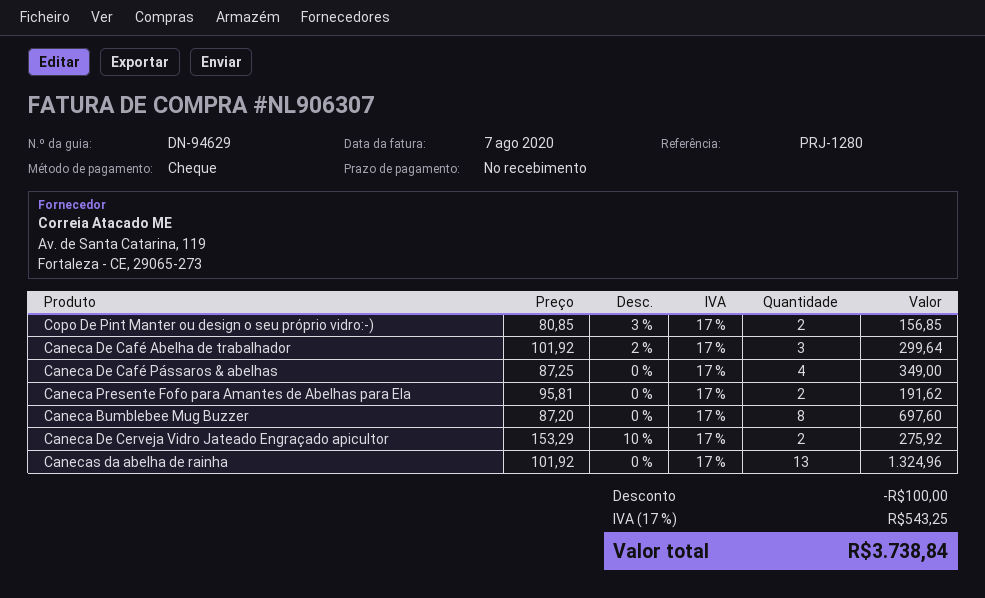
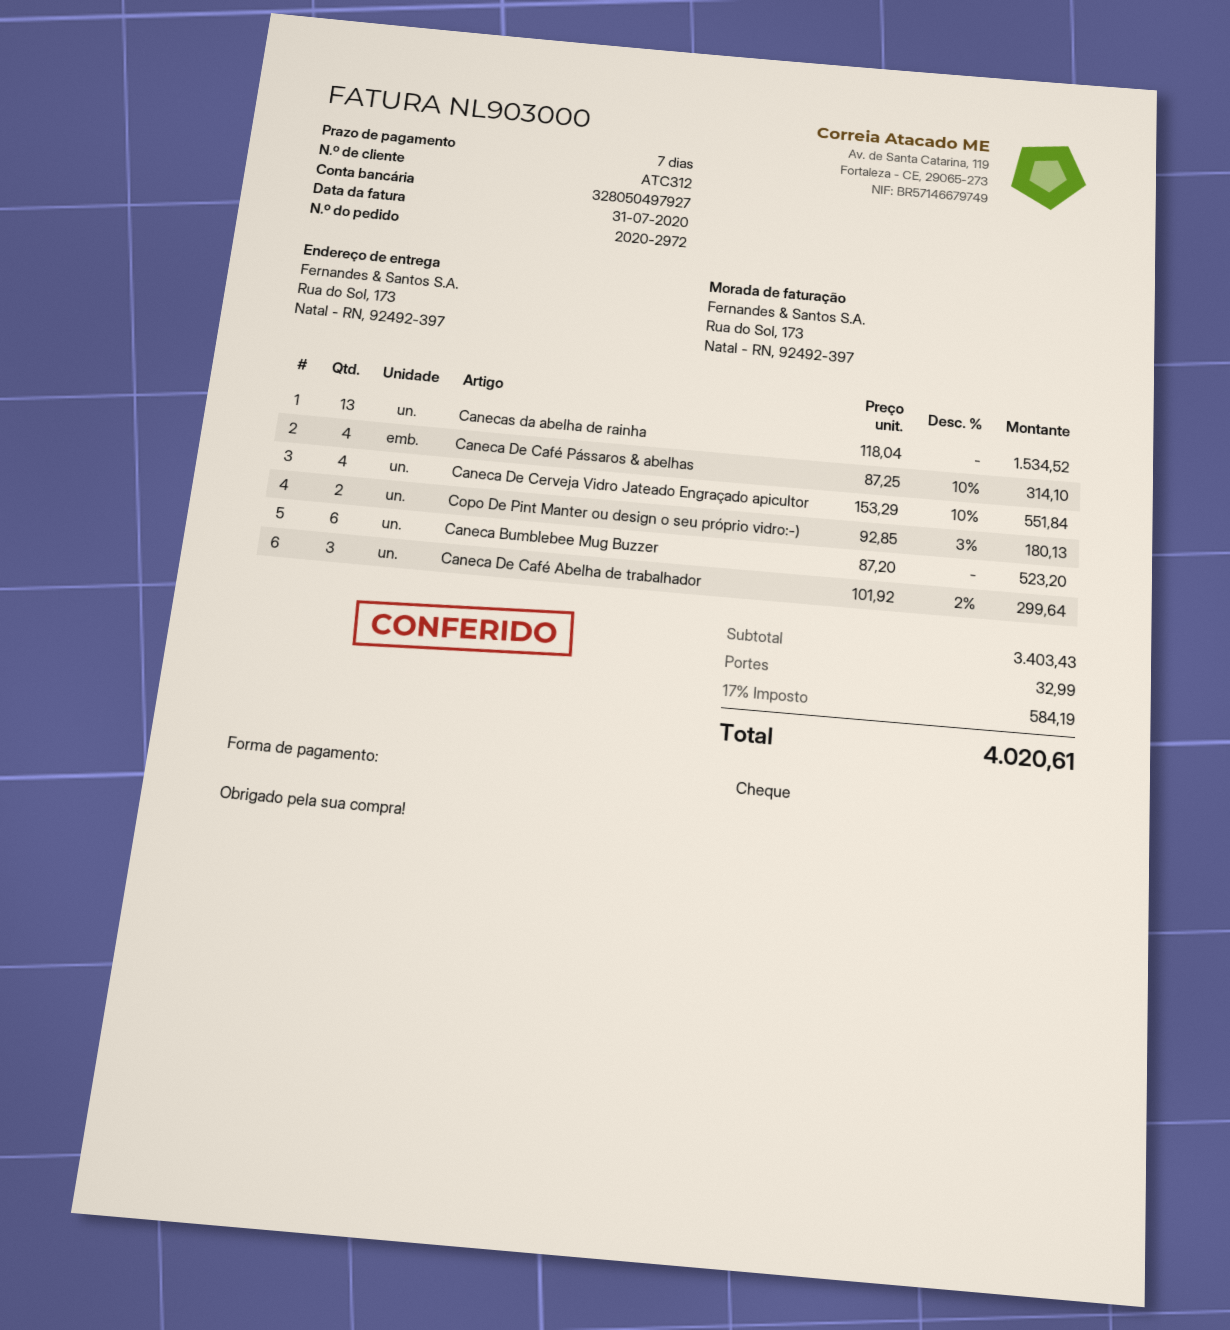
invoice number: NL906307 -> NL903000
invoice date: 2020-08-07 -> 2020-07-31
payment terms: on receipt -> 7 days
Copo De Pint Manter ou design o seu próprio vidro:-): 2 x 80.85 - 3% = 156.85 -> 2 x 92.85 - 3% = 180.13
Caneca De Café Pássaros & abelhas: 4 x 87.25 = 349.00 -> 4 x 87.25 - 10% = 314.10
Caneca Presente Fofo para Amantes de Abelhas para Ela: 2 x 95.81 = 191.62 -> none
Caneca Bumblebee Mug Buzzer: 8 x 87.20 = 697.60 -> 6 x 87.20 = 523.20
Caneca De Cerveja Vidro Jateado Engraçado apicultor: 2 x 153.29 - 10% = 275.92 -> 4 x 153.29 - 10% = 551.84
Canecas da abelha de rainha: 13 x 101.92 = 1324.96 -> 13 x 118.04 = 1534.52
discount: 100.00 -> none
shipping: none -> 32.99
tax: 17% = 543.25 -> 17% = 584.19
total: 3738.84 -> 4020.61

